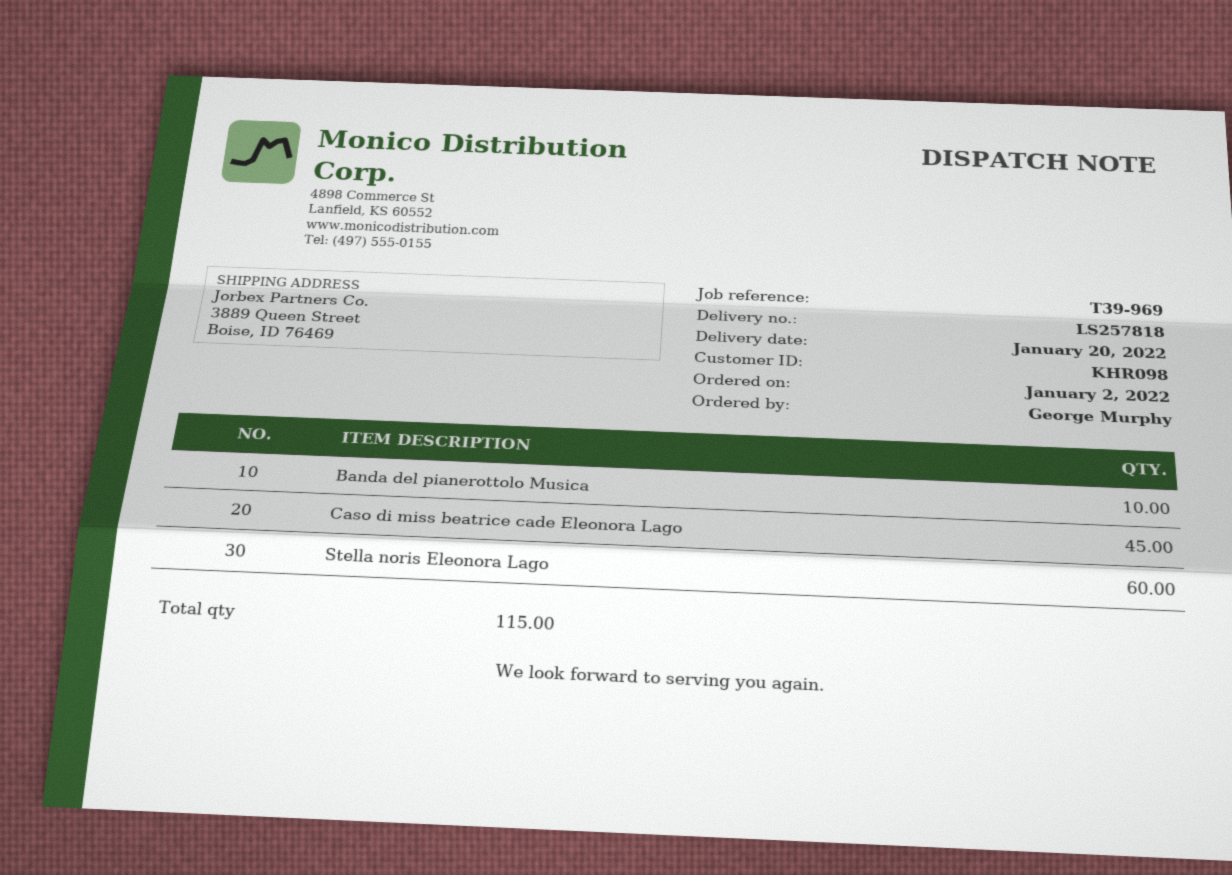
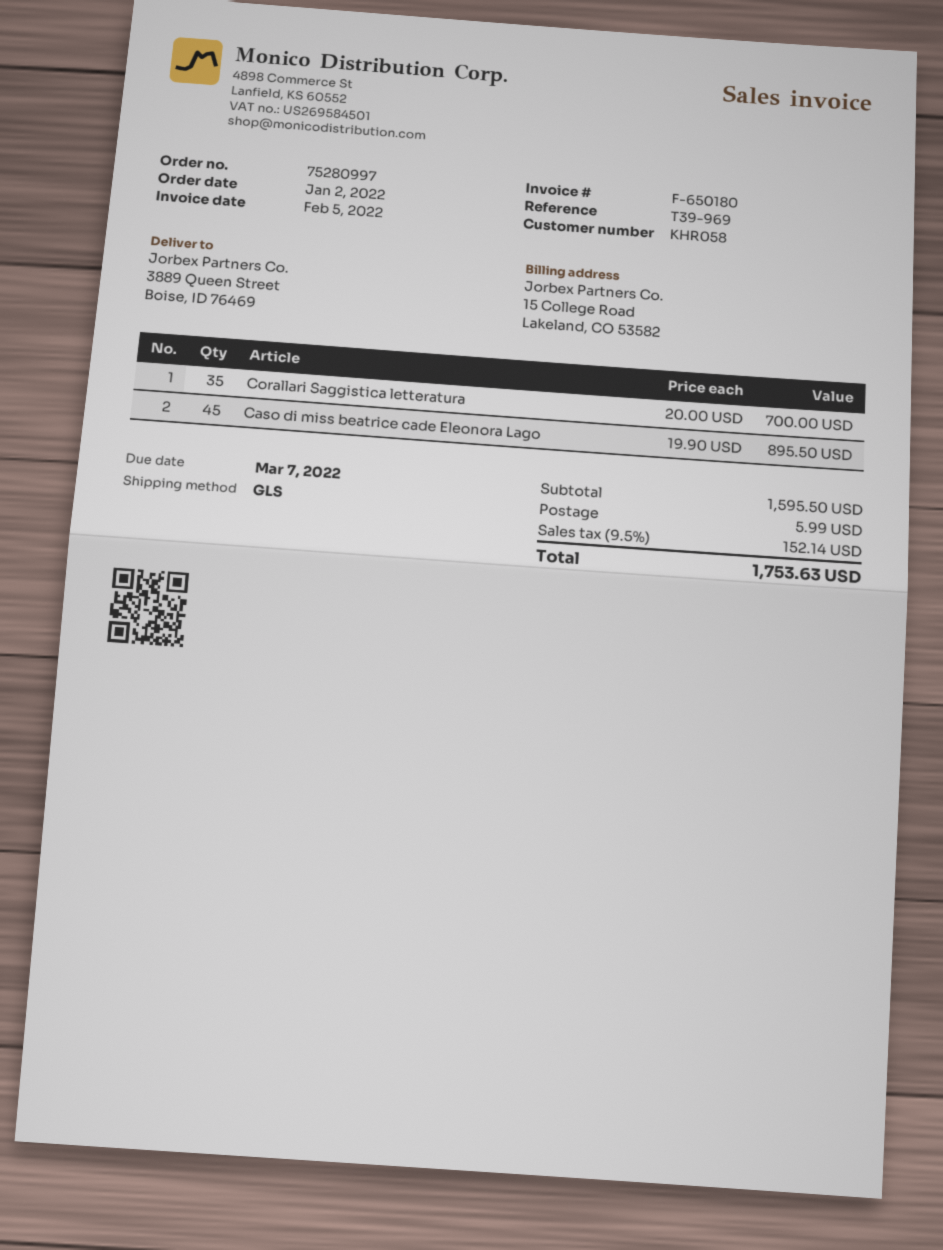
customer number: KHR098 -> KHR058
Banda del pianerottolo Musica: 10 -> none
Stella noris Eleonora Lago: 60 -> none
Corallari Saggistica letteratura: none -> 35

